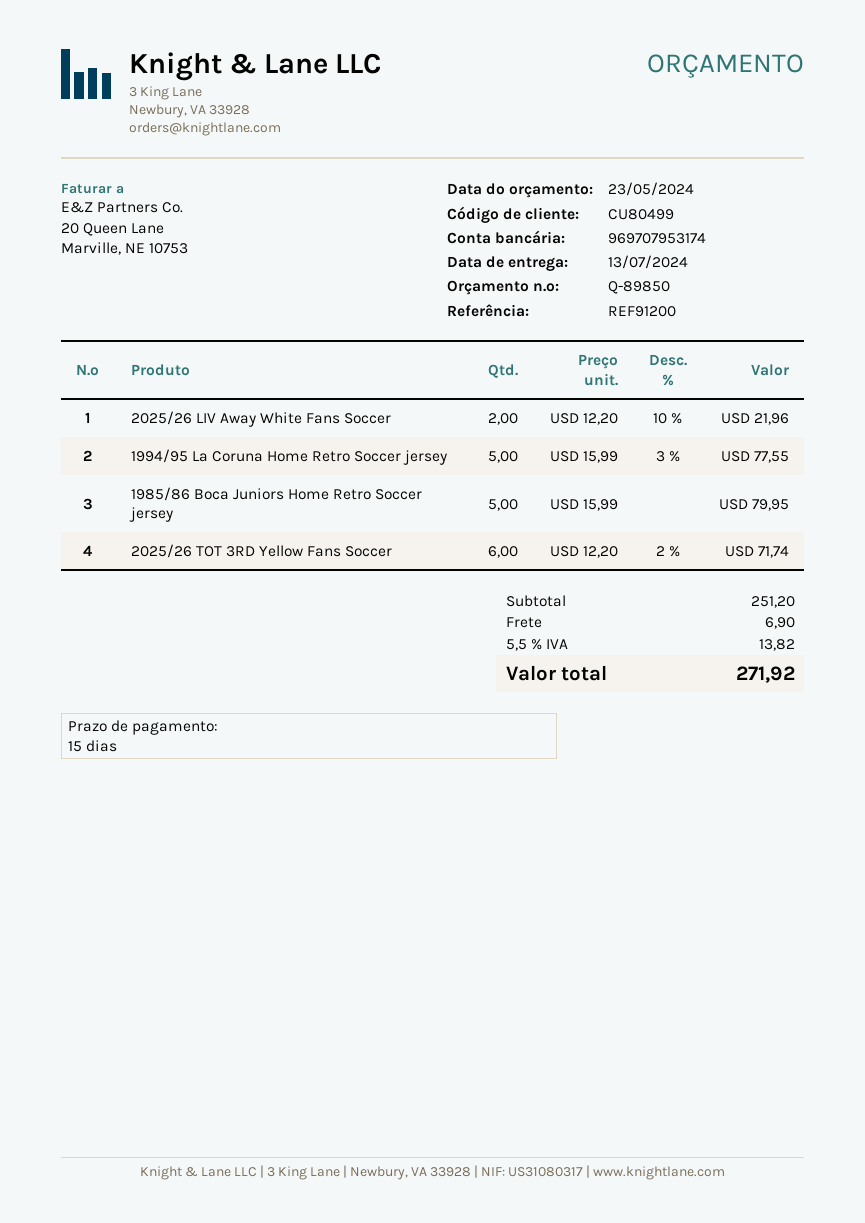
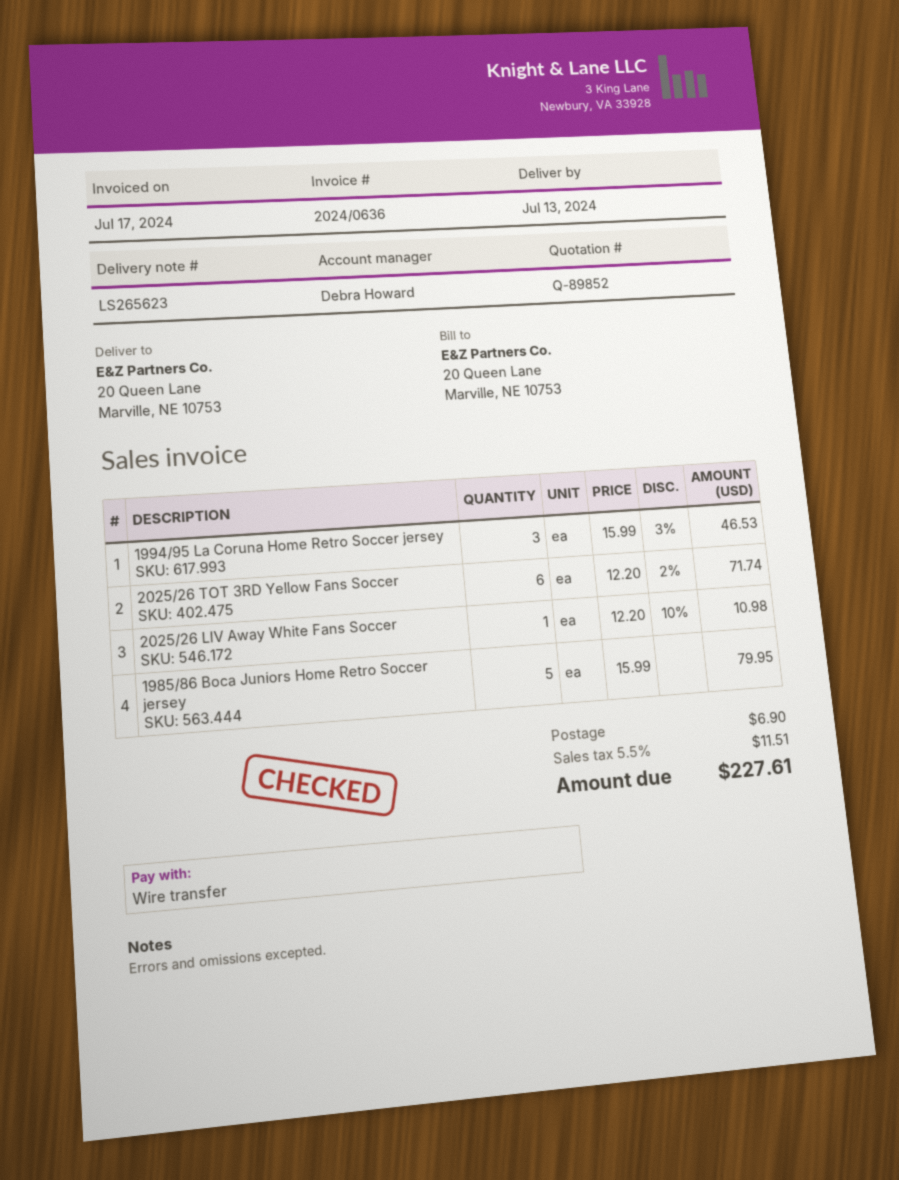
quote number: Q-89850 -> Q-89852
2025/26 LIV Away White Fans Soccer: 2 x 12.20 - 10% = 21.96 -> 1 x 12.20 - 10% = 10.98
1994/95 La Coruna Home Retro Soccer jersey: 5 x 15.99 - 3% = 77.55 -> 3 x 15.99 - 3% = 46.53
tax: 5.5% = 13.82 -> 5.5% = 11.51
total: 271.92 -> 227.61

